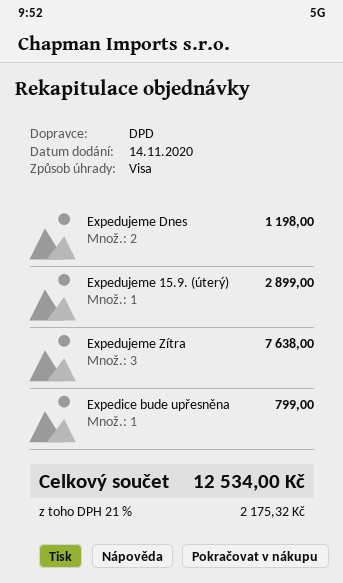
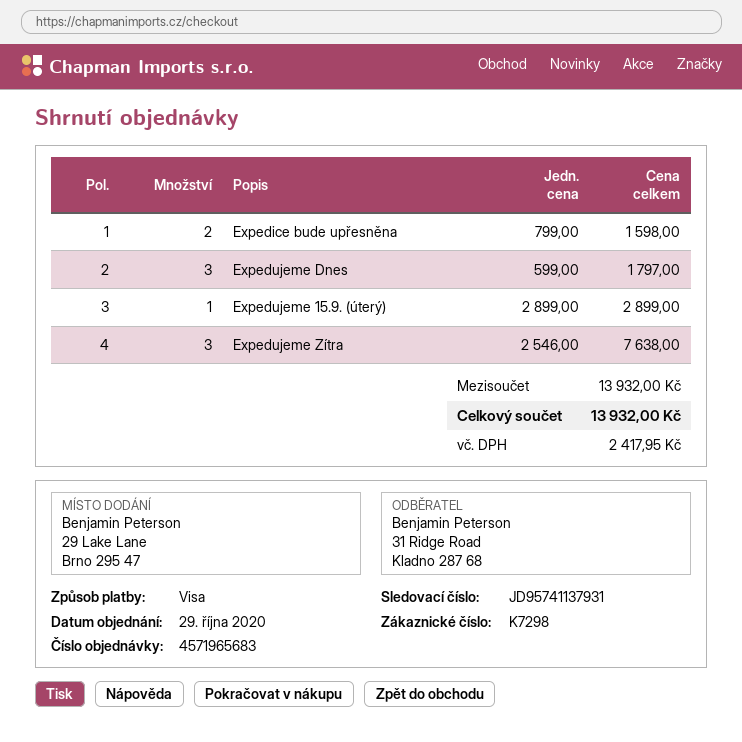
Expedujeme Dnes: 2 for 1198.00 -> 3 for 1797.00
Expedice bude upřesněna: 1 for 799.00 -> 2 for 1598.00
tax: 2175.32 -> 2417.95
total: 12534.00 -> 13932.00

